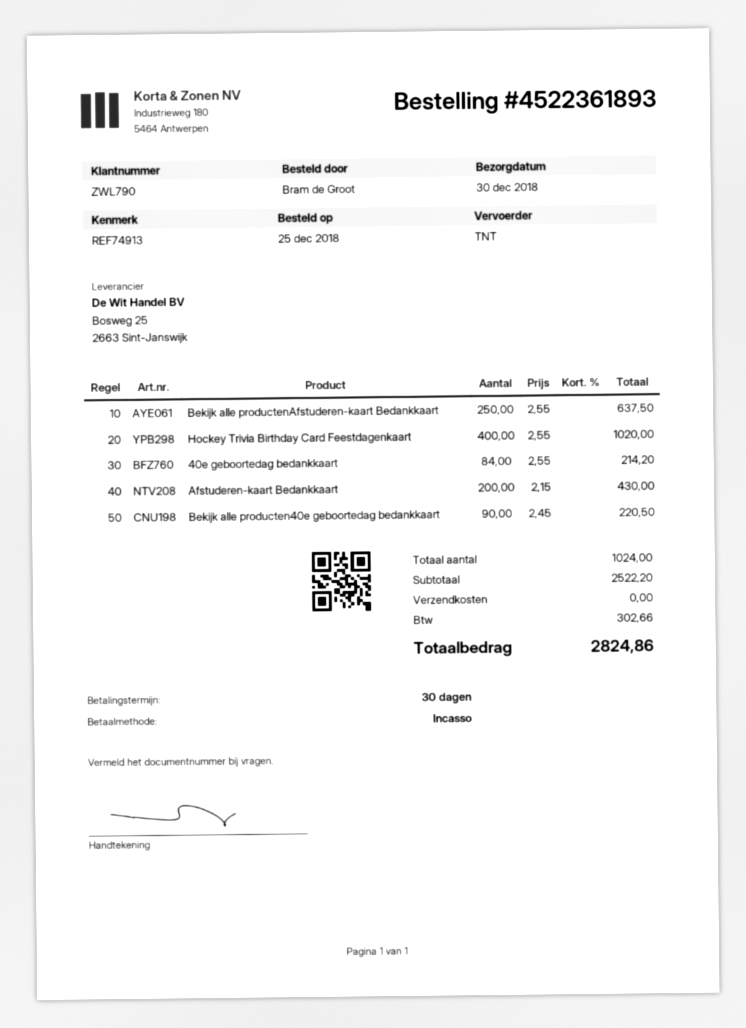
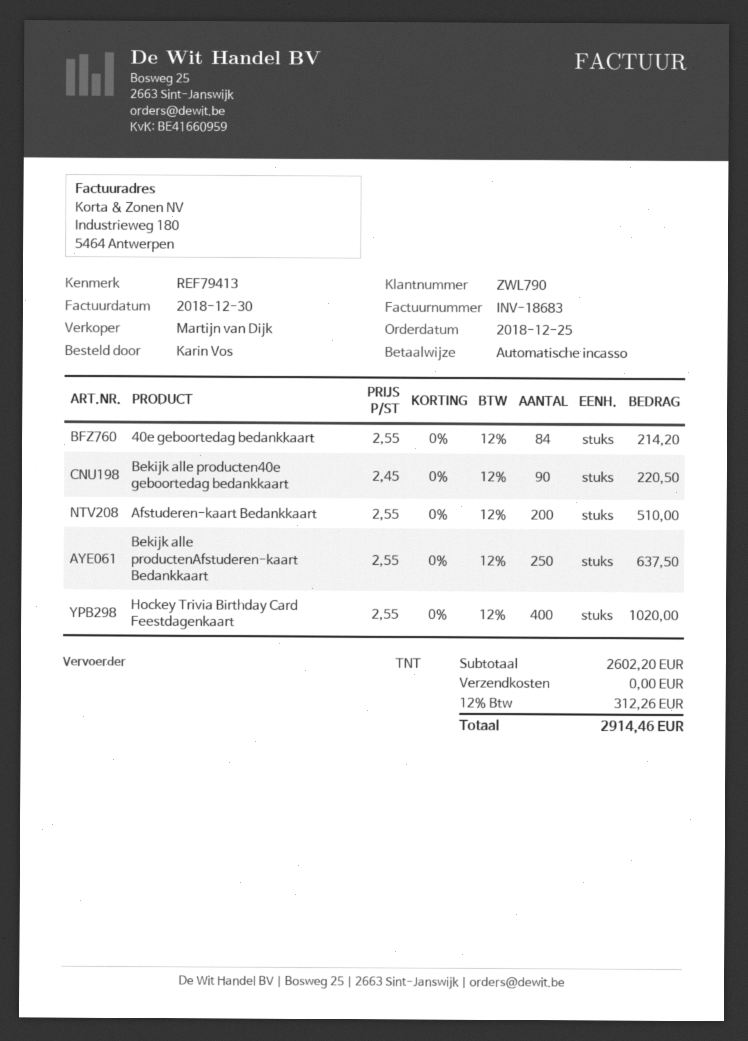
reference: REF74913 -> REF79413
ordered by: Bram de Groot -> Karin Vos
Afstuderen-kaart Bedankkaart: 200 x 2.15 = 430.00 -> 200 x 2.55 = 510.00
subtotal: 2522.20 -> 2602.20
tax: 302.66 -> 312.26
total: 2824.86 -> 2914.46

